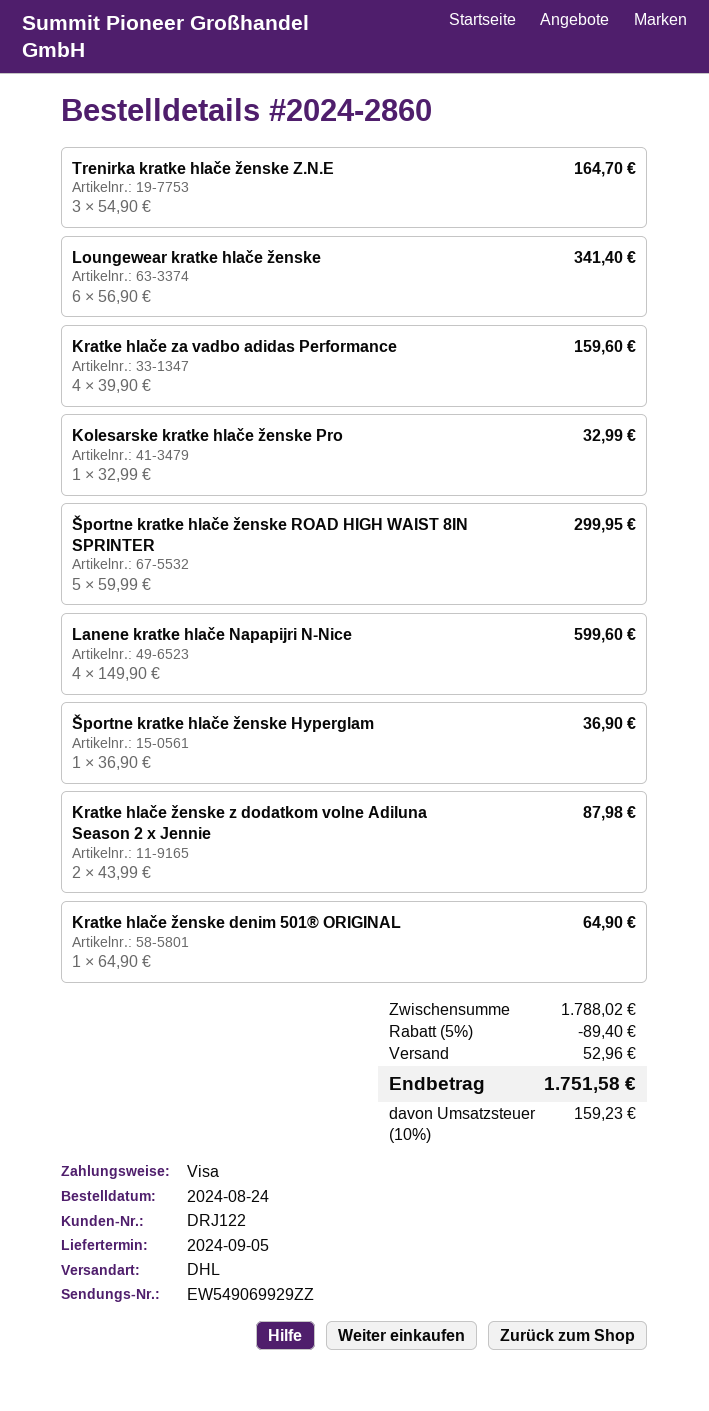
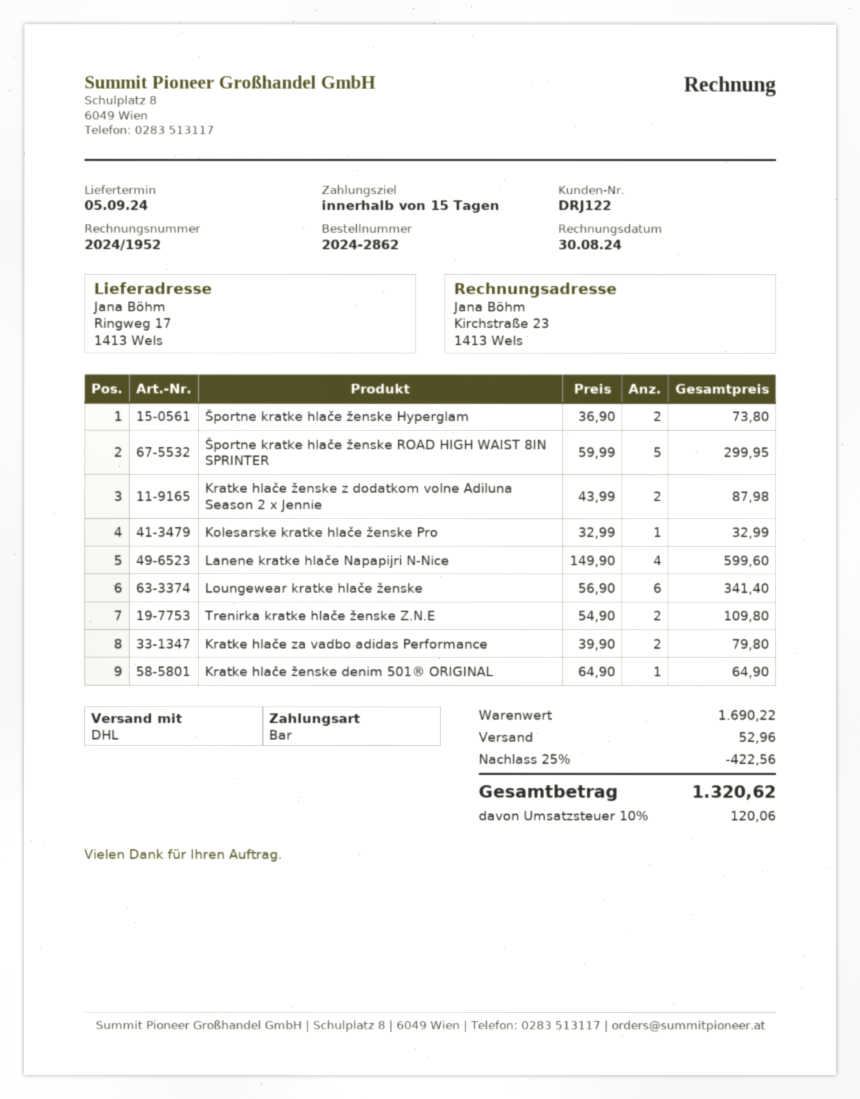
order number: 2024-2860 -> 2024-2862
payment method: Visa -> cash
Trenirka kratke hlače ženske Z.N.E: 3 x 54.90 = 164.70 -> 2 x 54.90 = 109.80
Kratke hlače za vadbo adidas Performance: 4 x 39.90 = 159.60 -> 2 x 39.90 = 79.80
Športne kratke hlače ženske Hyperglam: 1 x 36.90 = 36.90 -> 2 x 36.90 = 73.80
subtotal: 1788.02 -> 1690.22
discount: 5% = 89.40 -> 25% = 422.56
tax: 10% = 159.23 -> 10% = 120.06
total: 1751.58 -> 1320.62

